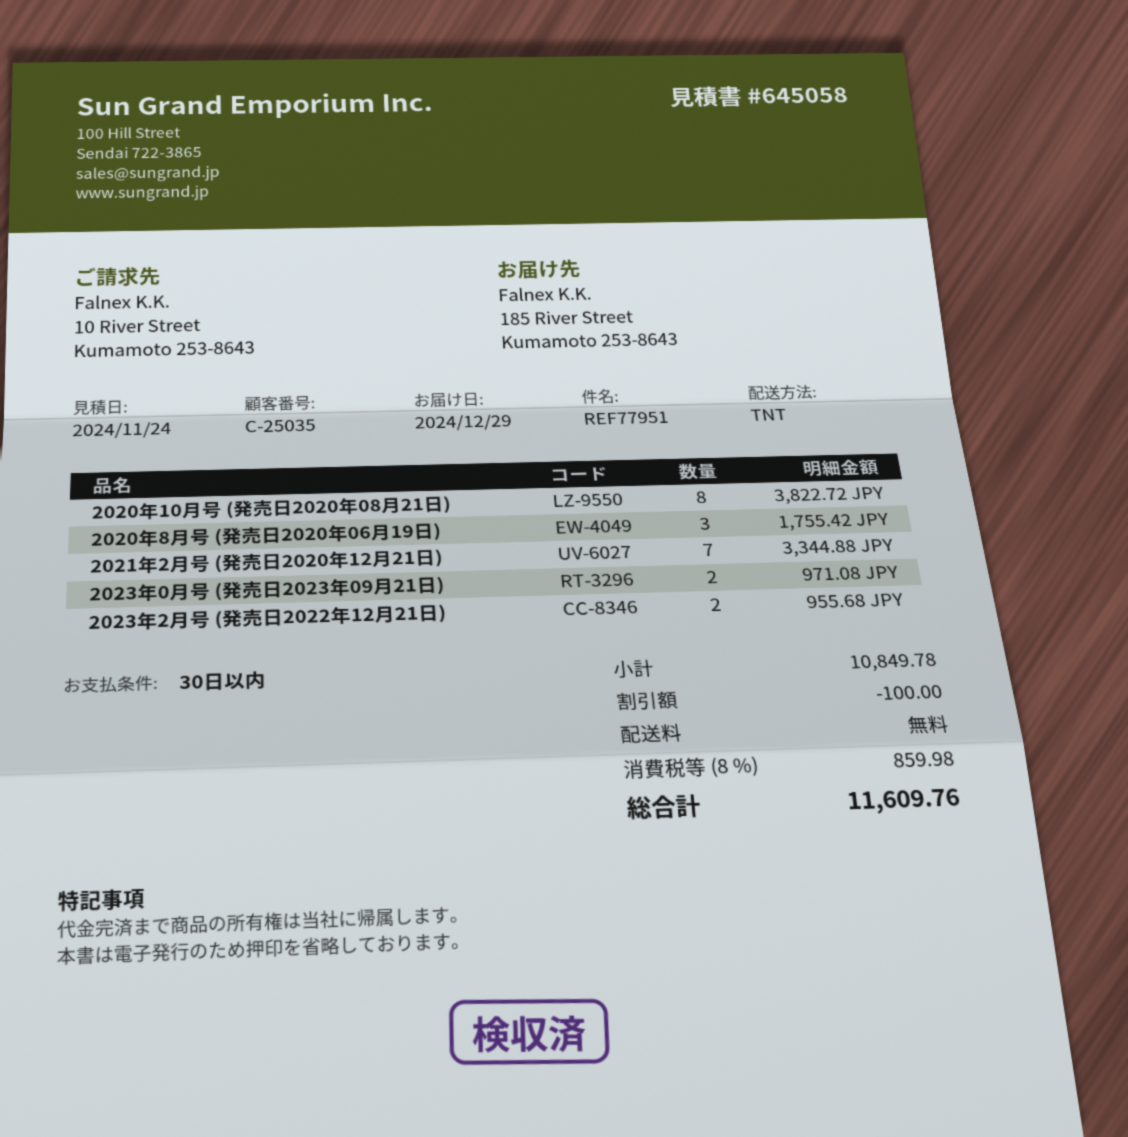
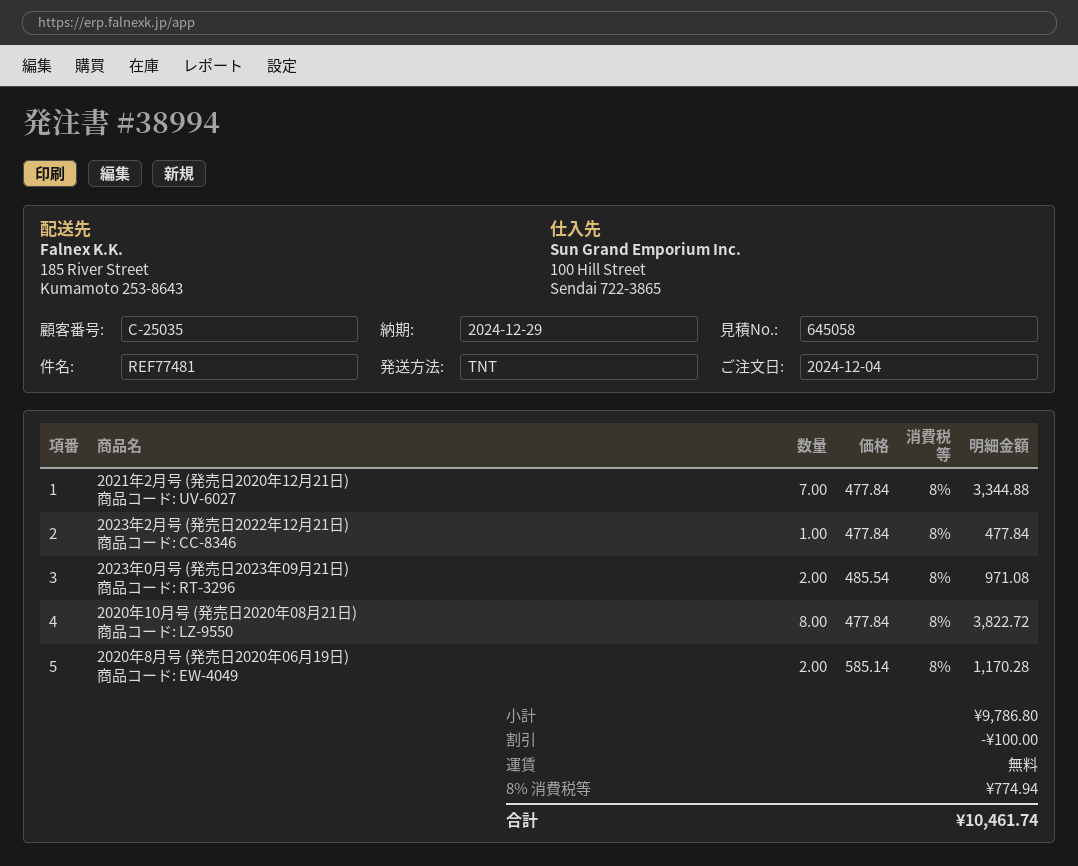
reference: REF77951 -> REF77481
2020年8月号 (発売日2020年06月19日): 3 for 1755.42 -> 2 for 1170.28
2023年2月号 (発売日2022年12月21日): 2 for 955.68 -> 1 for 477.84
subtotal: 10849.78 -> 9786.80
tax: 8% = 859.98 -> 8% = 774.94
total: 11609.76 -> 10461.74

